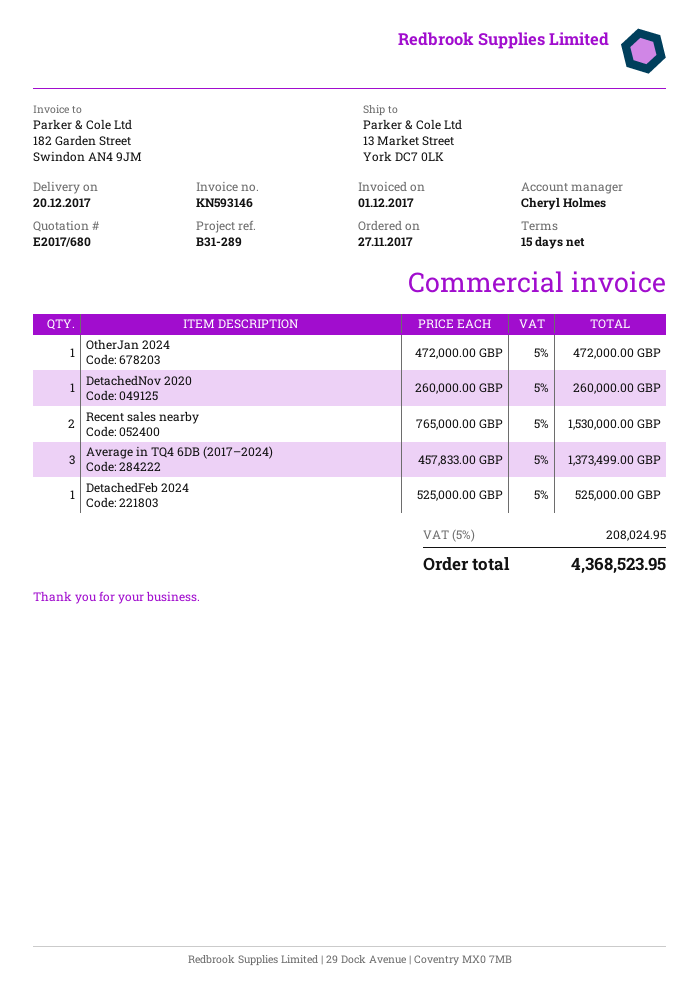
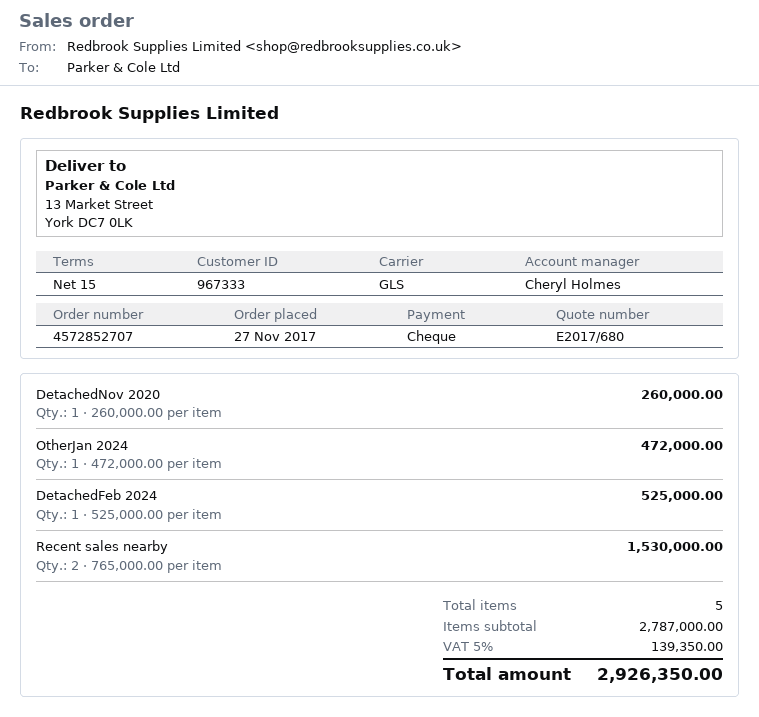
Average in TQ4 6DB (2017–2024): 3 x 457833.00 = 1373499.00 -> none
tax: 5% = 208024.95 -> 5% = 139350.00
total: 4368523.95 -> 2926350.00

